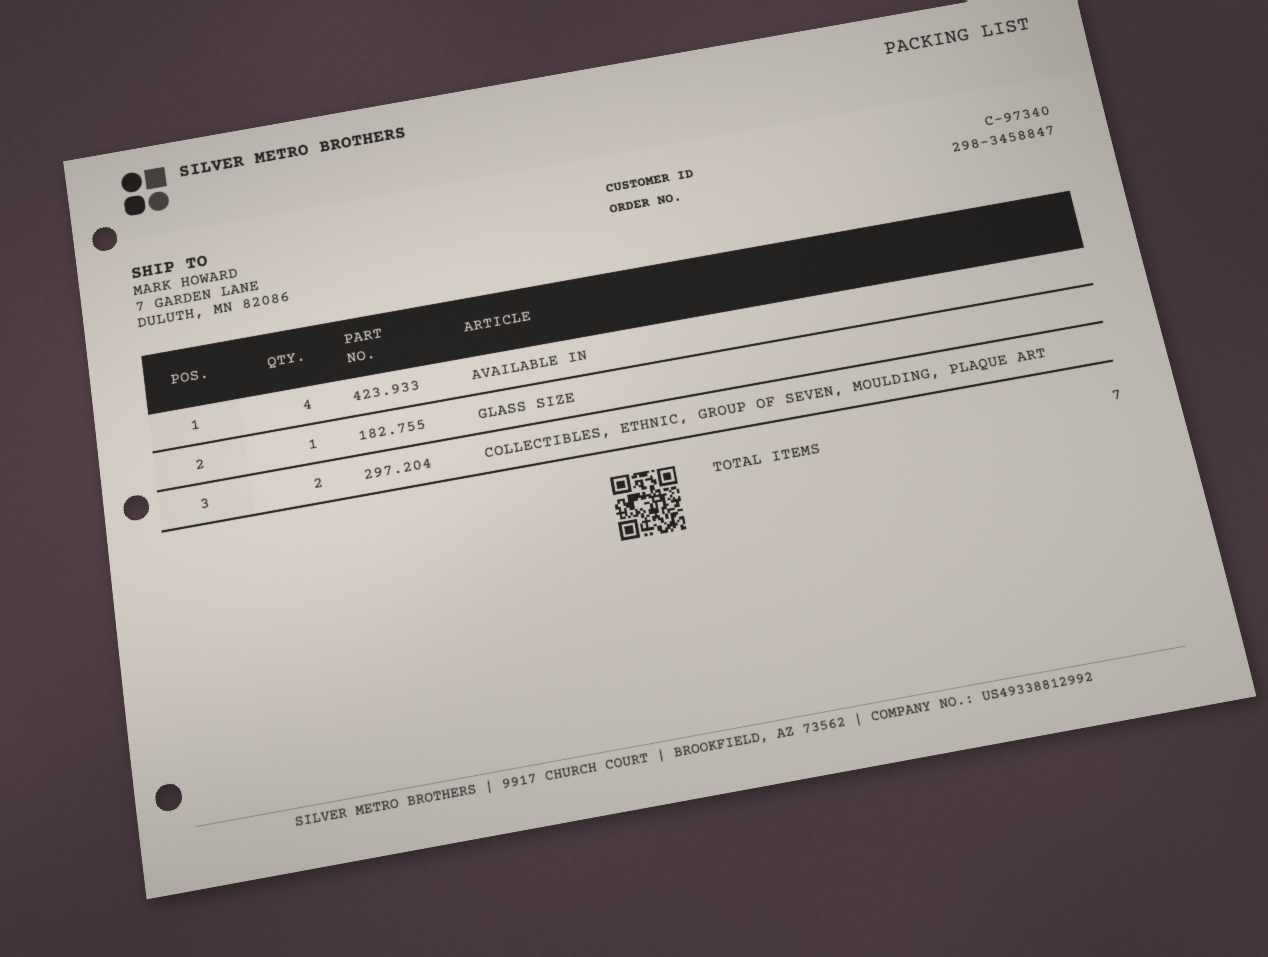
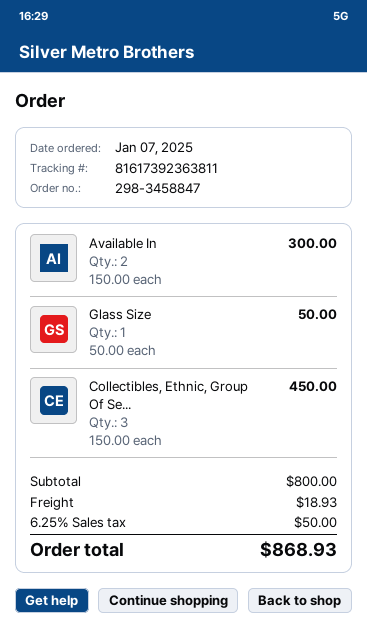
AVAILABLE IN: 4 -> 2
COLLECTIBLES, ETHNIC, GROUP OF SEVEN, MOULDING, PLAQUE ART: 2 -> 3

